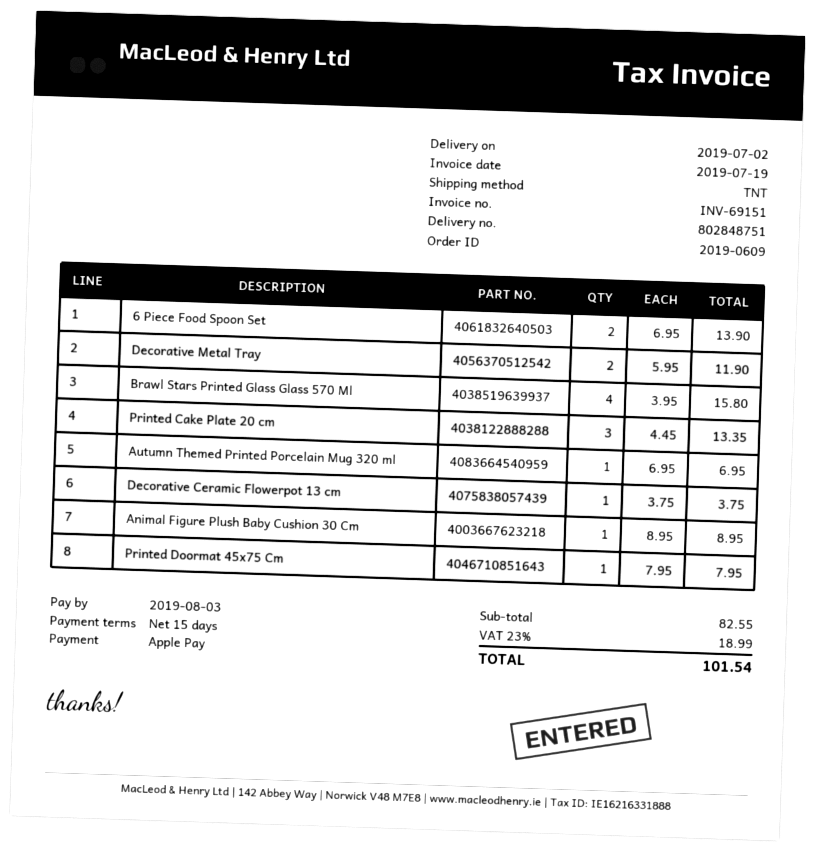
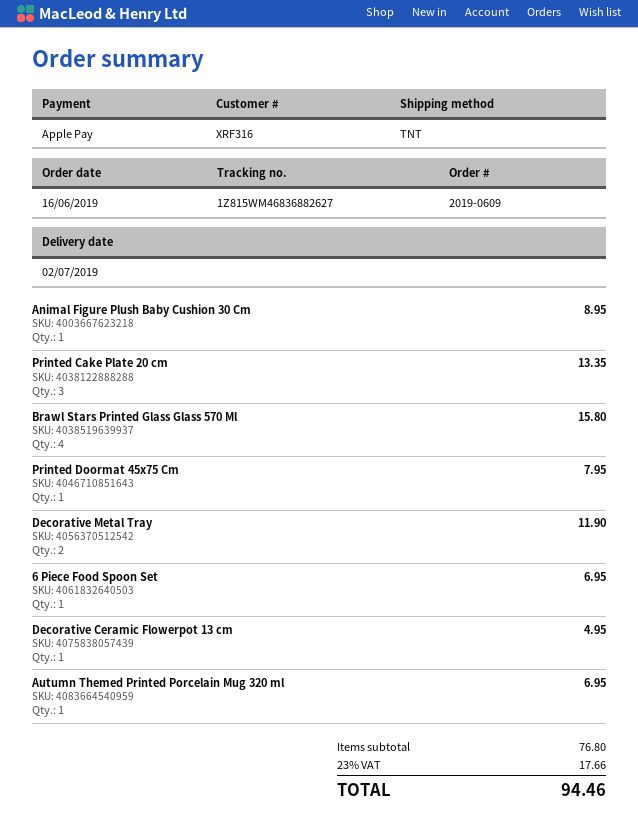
6 Piece Food Spoon Set: 2 for 13.90 -> 1 for 6.95
Decorative Ceramic Flowerpot 13 cm: 1 for 3.75 -> 1 for 4.95
subtotal: 82.55 -> 76.80
tax: 23% = 18.99 -> 23% = 17.66
total: 101.54 -> 94.46

